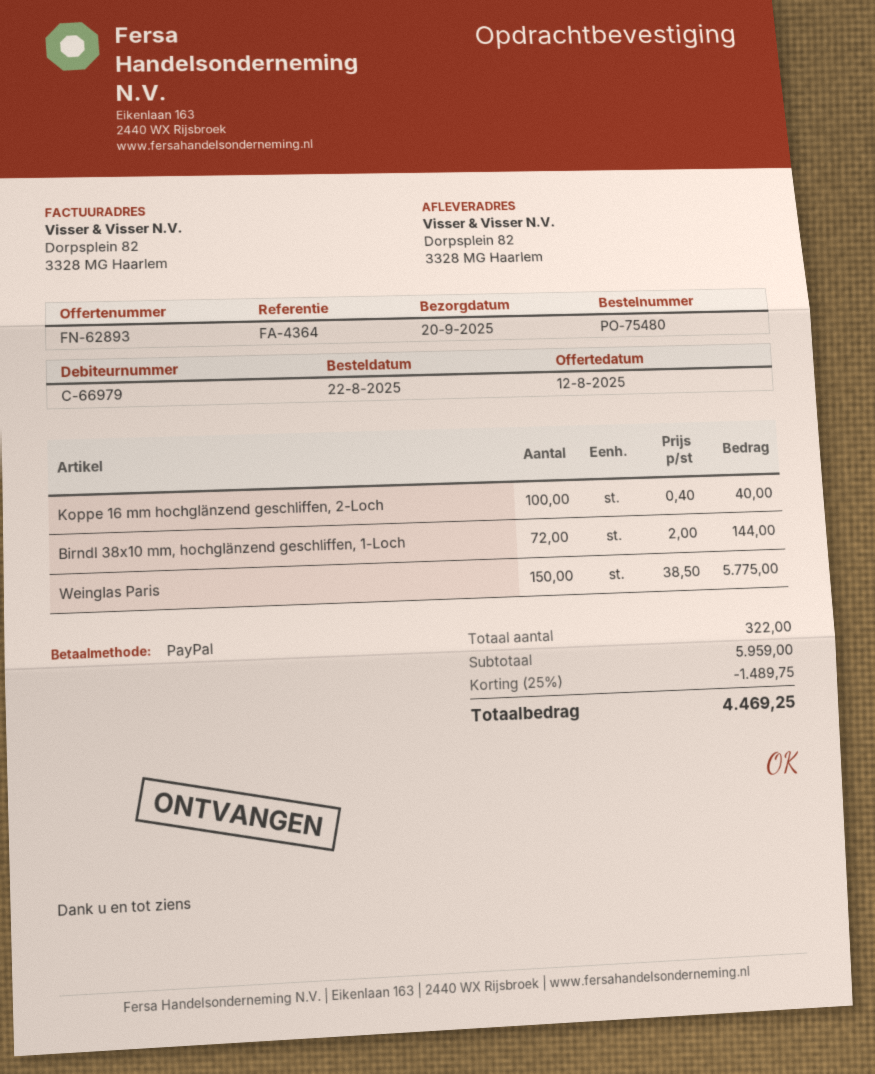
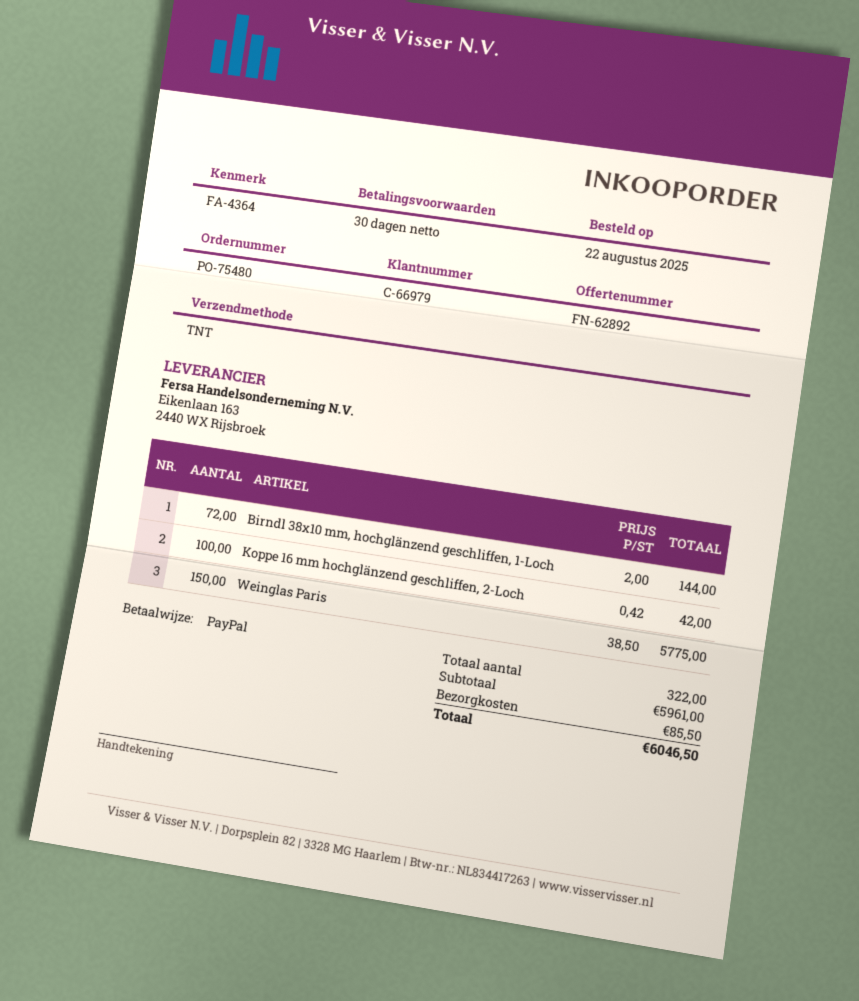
quote number: FN-62893 -> FN-62892
Koppe 16 mm hochglänzend geschliffen, 2-Loch: 100 x 0.40 = 40.00 -> 100 x 0.42 = 42.00
subtotal: 5959.00 -> 5961.00
discount: 25% = 1489.75 -> none
shipping: none -> 85.50
total: 4469.25 -> 6046.50

